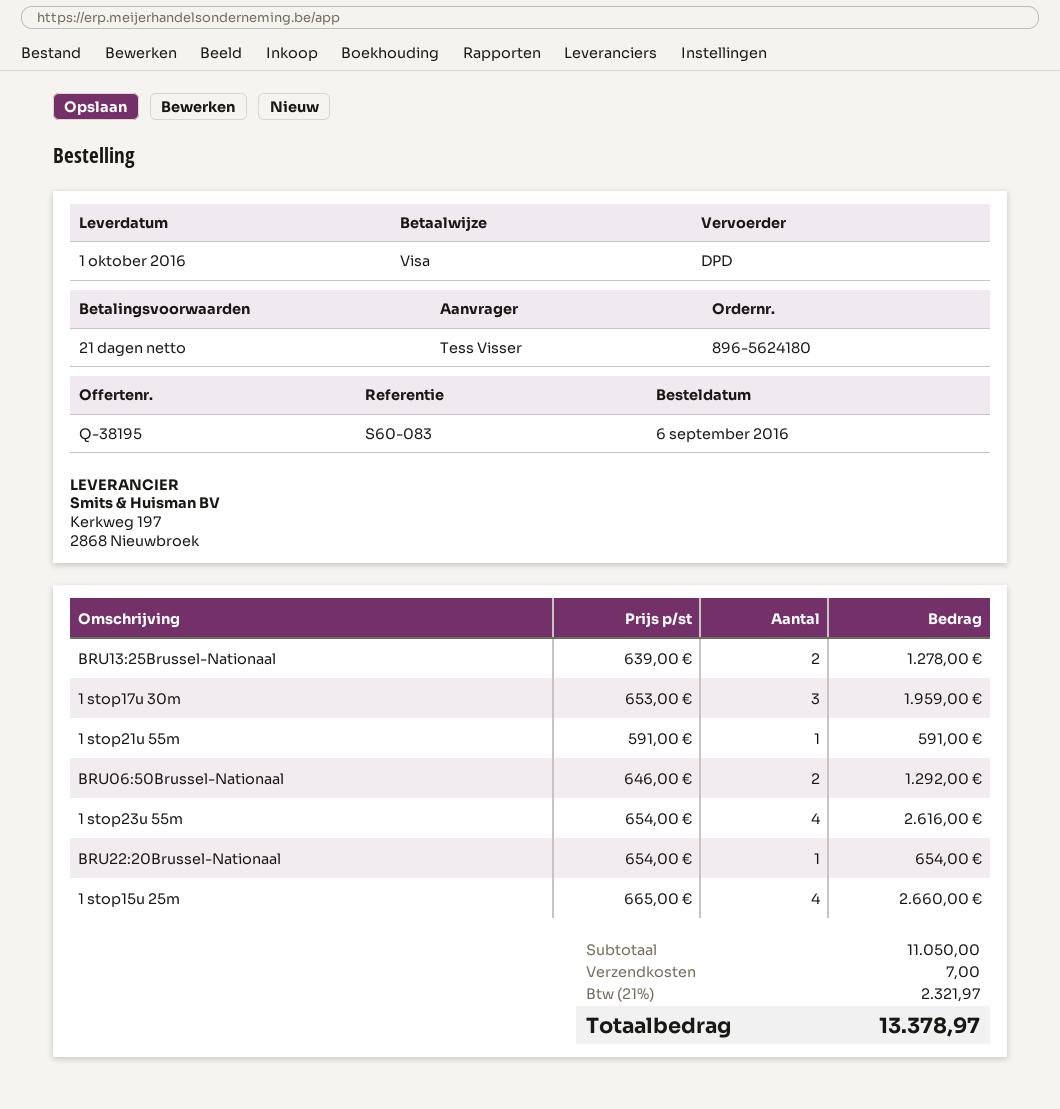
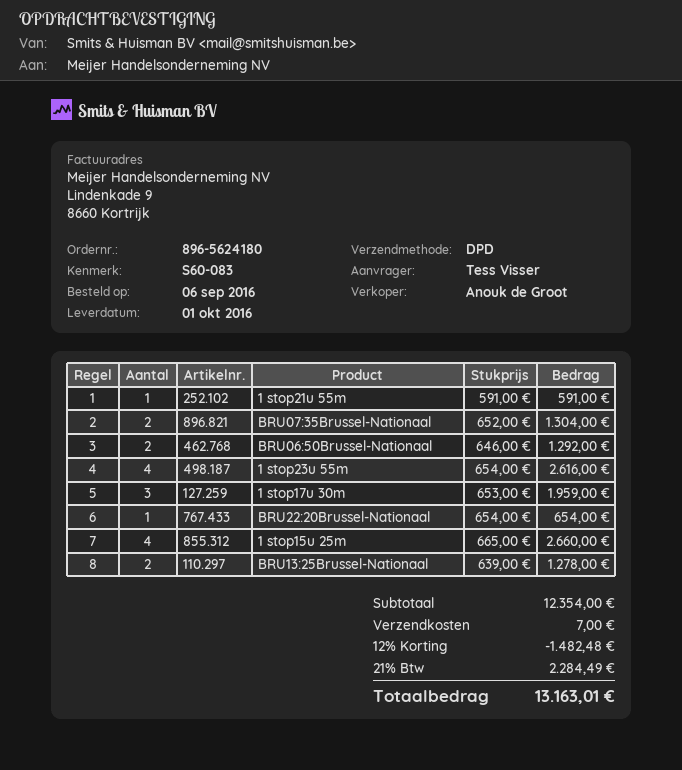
BRU07:35Brussel-Nationaal: none -> 2 x 652.00 = 1304.00
subtotal: 11050.00 -> 12354.00
discount: none -> 12% = 1482.48
tax: 21% = 2321.97 -> 21% = 2284.49
total: 13378.97 -> 13163.01

